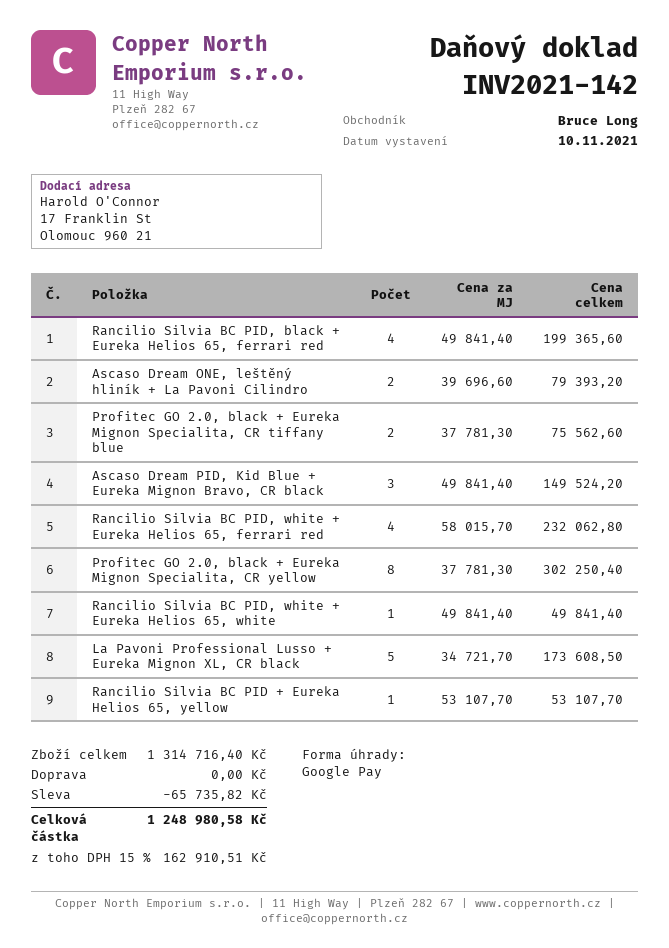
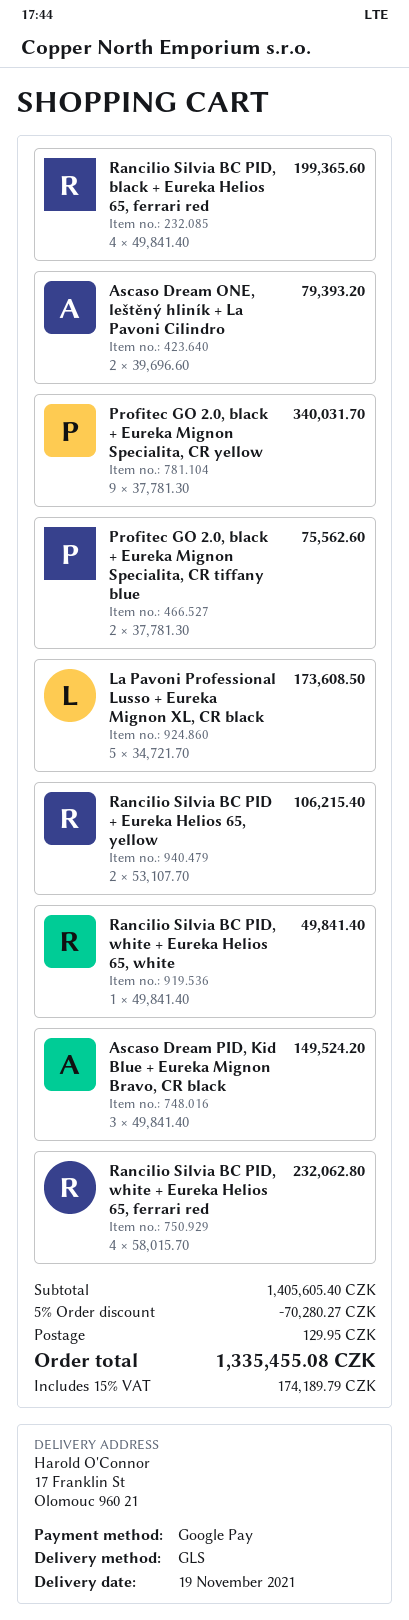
Profitec GO 2.0, black + Eureka Mignon Specialita, CR yellow: 8 x 37781.30 = 302250.40 -> 9 x 37781.30 = 340031.70
Rancilio Silvia BC PID + Eureka Helios 65, yellow: 1 x 53107.70 = 53107.70 -> 2 x 53107.70 = 106215.40
subtotal: 1314716.40 -> 1405605.40
discount: 65735.82 -> 70280.27
shipping: 0.00 -> 129.95
tax: 15% = 162910.51 -> 15% = 174189.79
total: 1248980.58 -> 1335455.08

